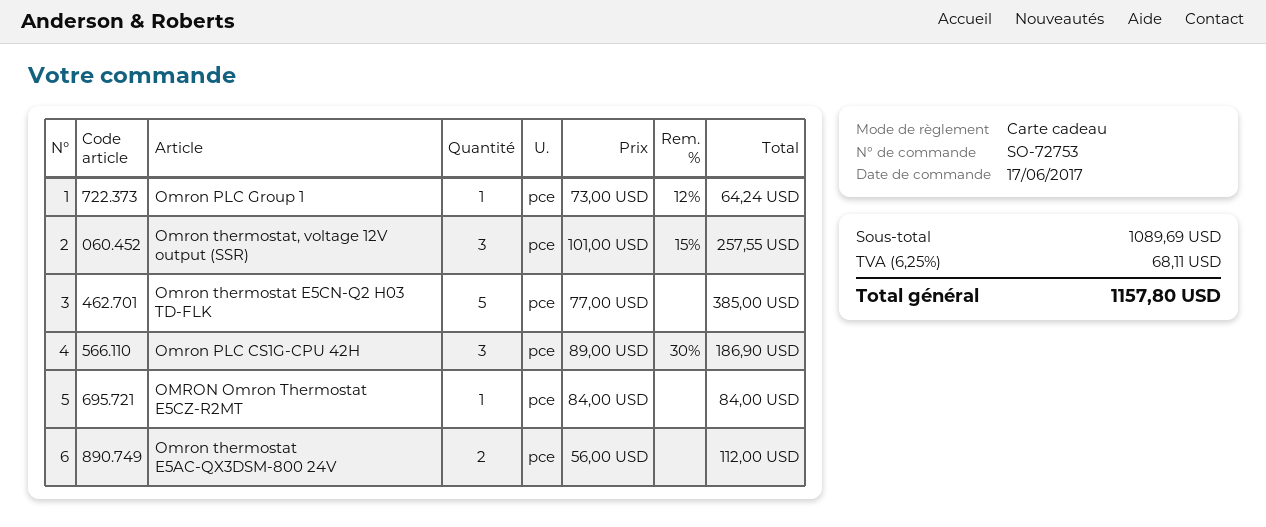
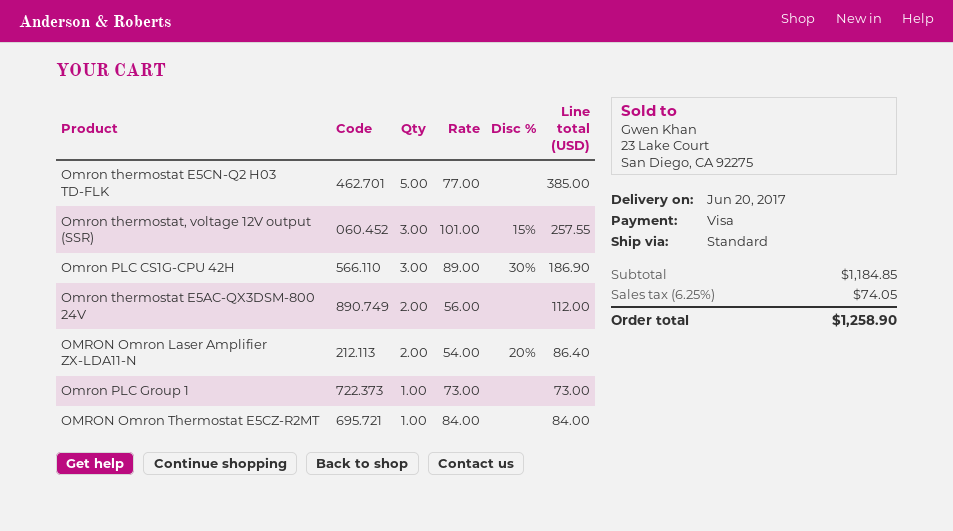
payment method: gift card -> Visa
Omron PLC Group 1: 1 x 73.00 - 12% = 64.24 -> 1 x 73.00 = 73.00
OMRON Omron Laser Amplifier ZX-LDA11-N: none -> 2 x 54.00 - 20% = 86.40
subtotal: 1089.69 -> 1184.85
tax: 6.25% = 68.11 -> 6.25% = 74.05
total: 1157.80 -> 1258.90

